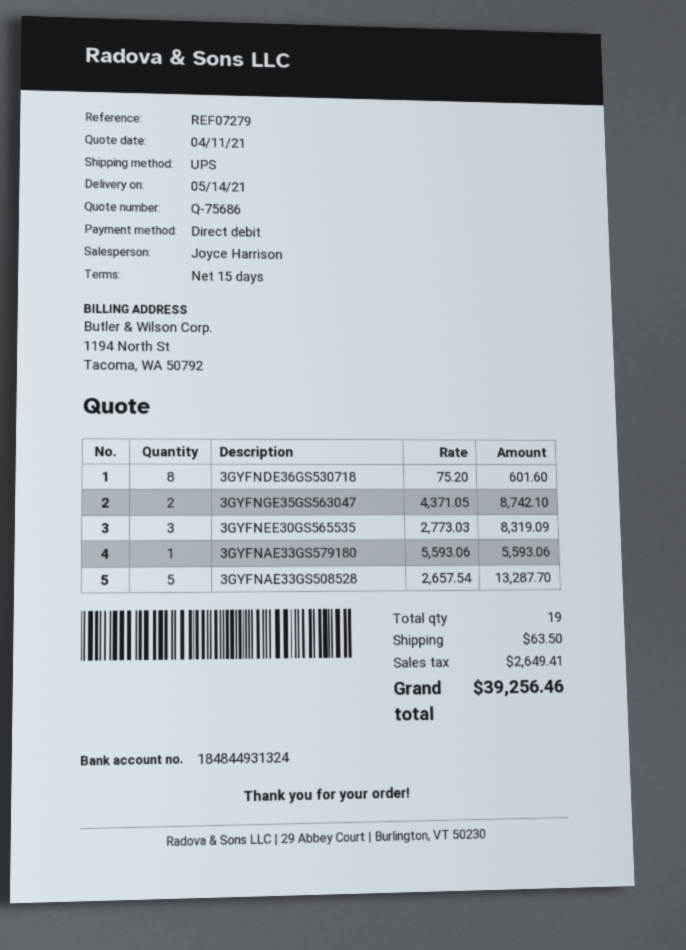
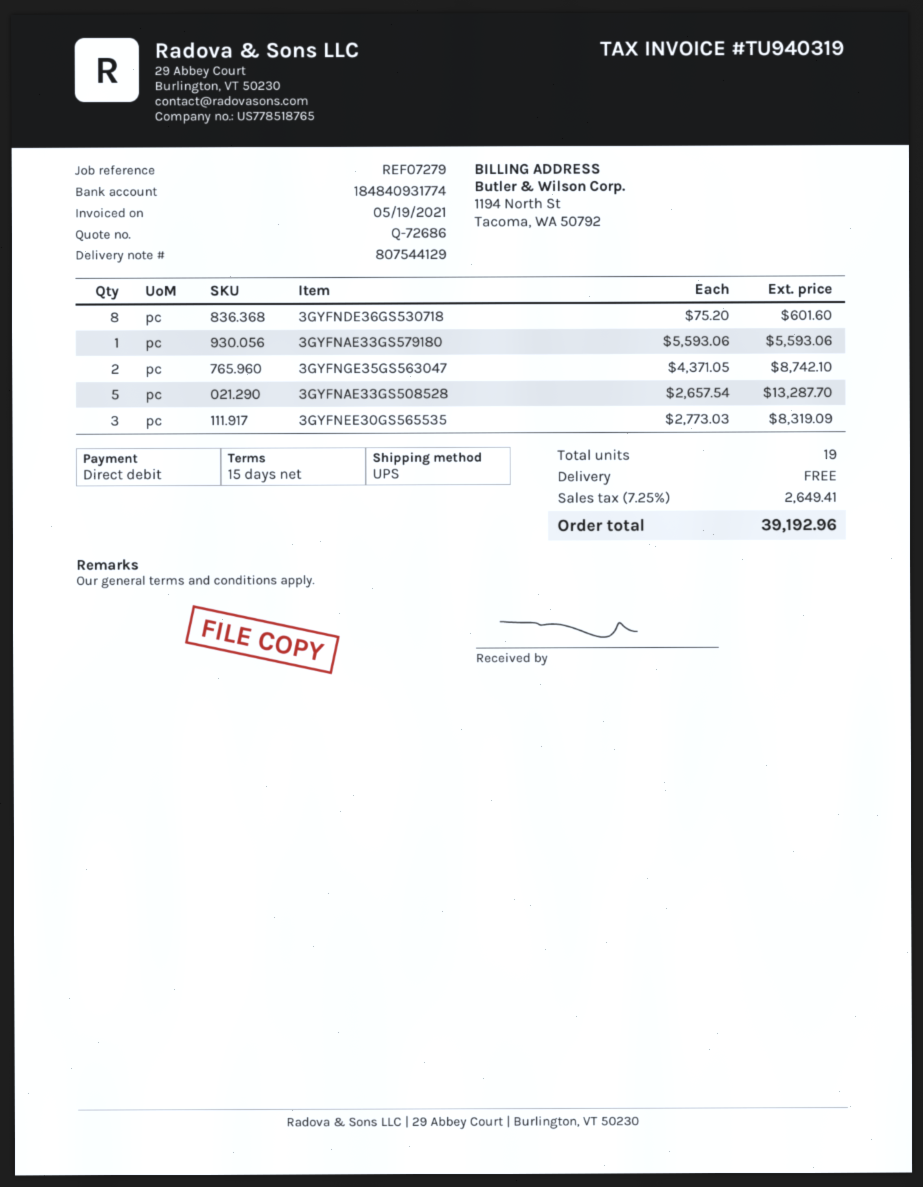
quote number: Q-75686 -> Q-72686
bank account: 184844931324 -> 184840931774
shipping: 63.50 -> 0.00
total: 39256.46 -> 39192.96

